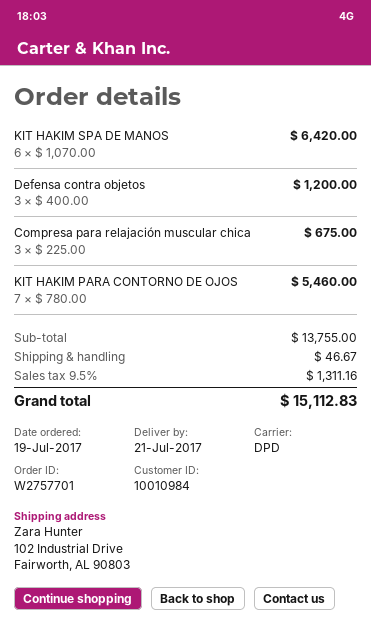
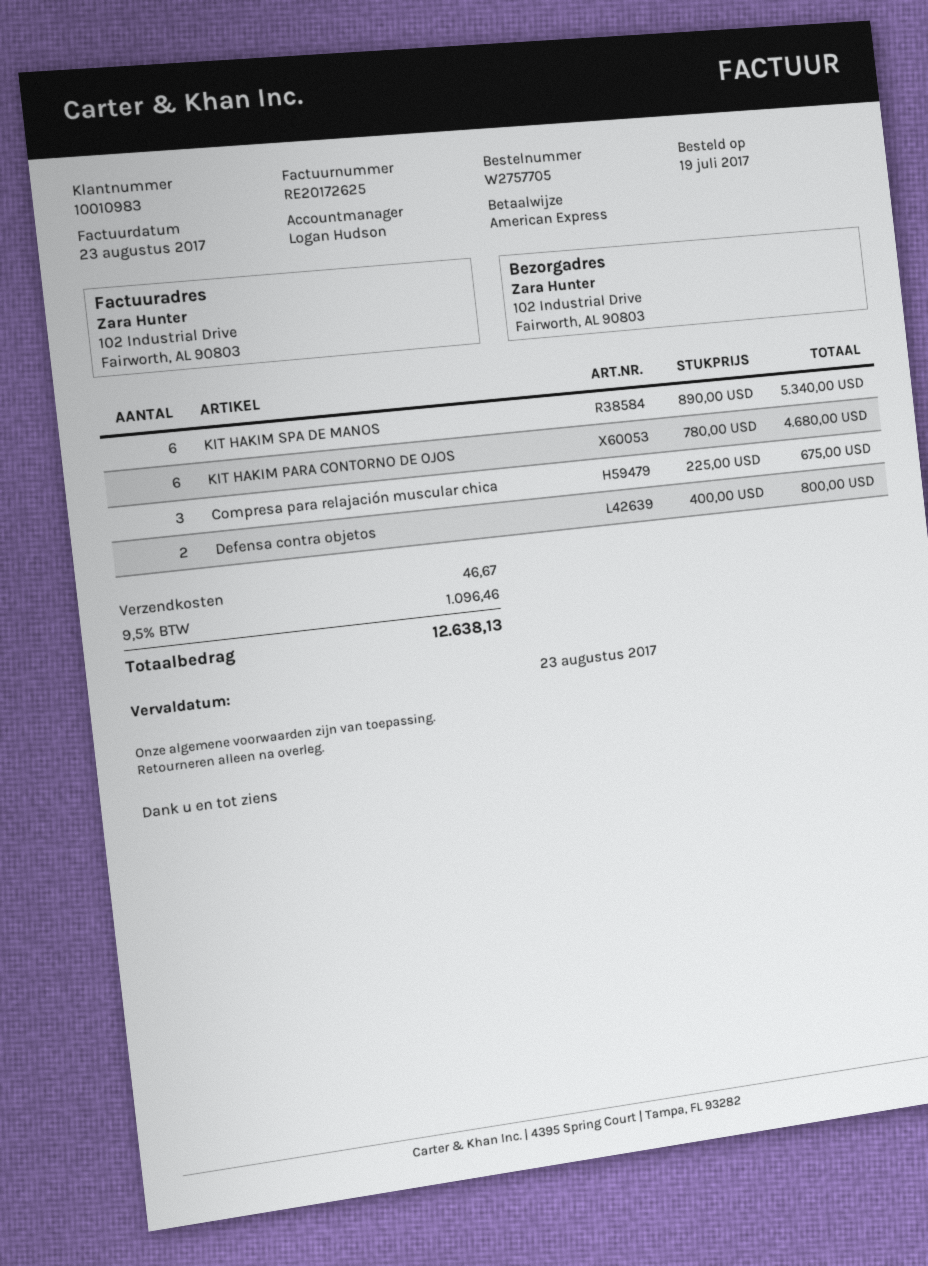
order number: W2757701 -> W2757705
customer number: 10010984 -> 10010983
KIT HAKIM SPA DE MANOS: 6 x 1070.00 = 6420.00 -> 6 x 890.00 = 5340.00
Defensa contra objetos: 3 x 400.00 = 1200.00 -> 2 x 400.00 = 800.00
KIT HAKIM PARA CONTORNO DE OJOS: 7 x 780.00 = 5460.00 -> 6 x 780.00 = 4680.00
tax: 9.5% = 1311.16 -> 9.5% = 1096.46
total: 15112.83 -> 12638.13

